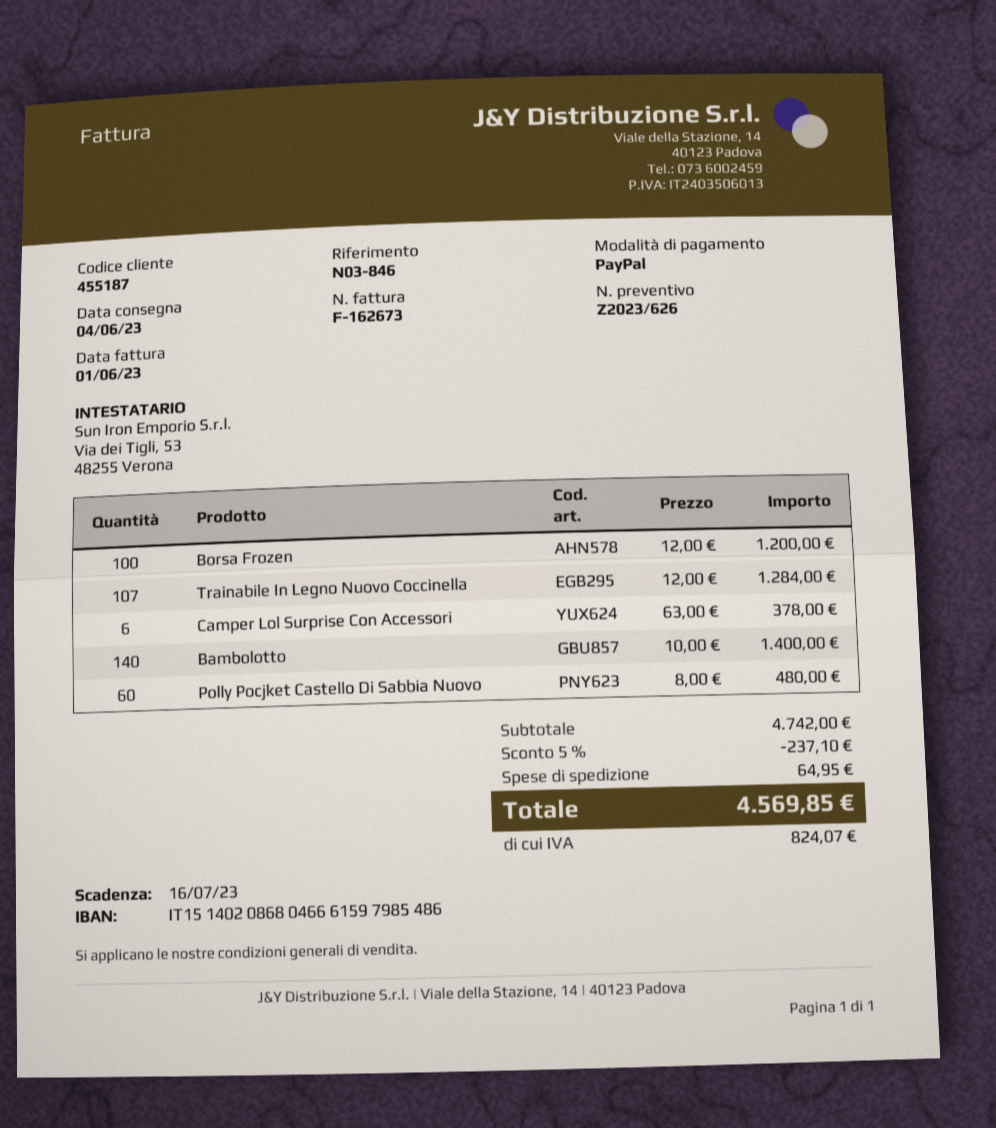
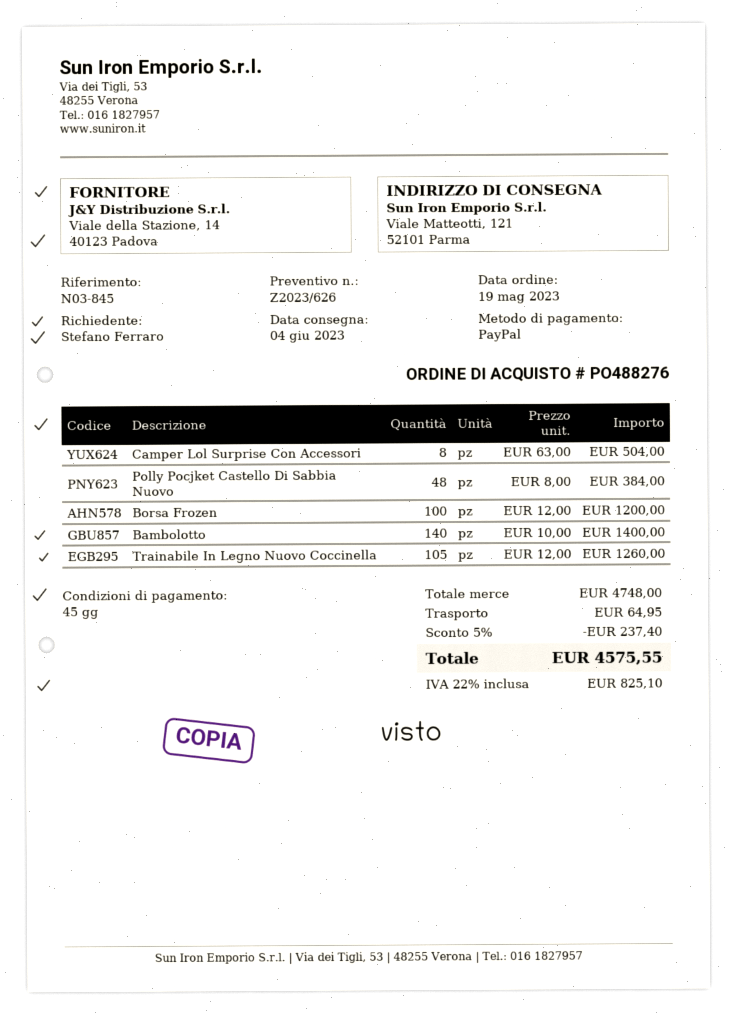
reference: N03-846 -> N03-845
Trainabile In Legno Nuovo Coccinella: 107 x 12.00 = 1284.00 -> 105 x 12.00 = 1260.00
Camper Lol Surprise Con Accessori: 6 x 63.00 = 378.00 -> 8 x 63.00 = 504.00
Polly Pocjket Castello Di Sabbia Nuovo: 60 x 8.00 = 480.00 -> 48 x 8.00 = 384.00
subtotal: 4742.00 -> 4748.00
discount: 5% = 237.10 -> 5% = 237.40
tax: 824.07 -> 825.10
total: 4569.85 -> 4575.55

